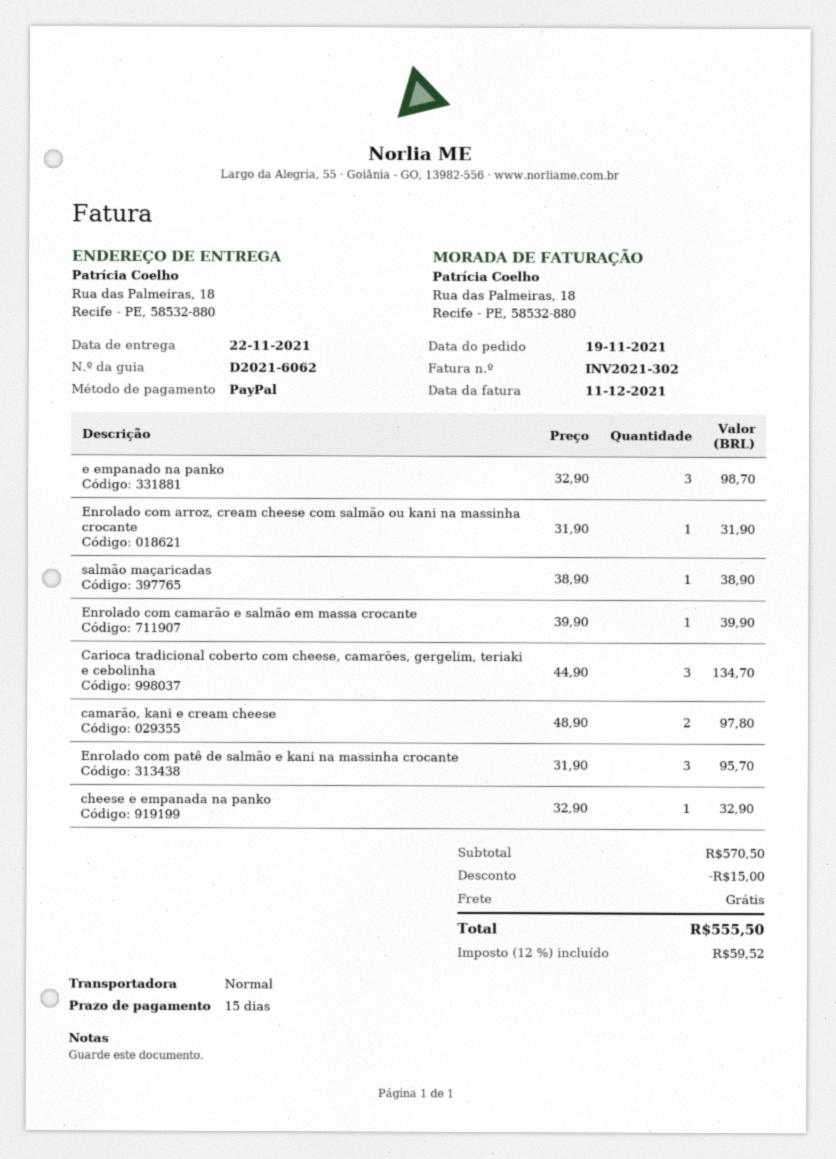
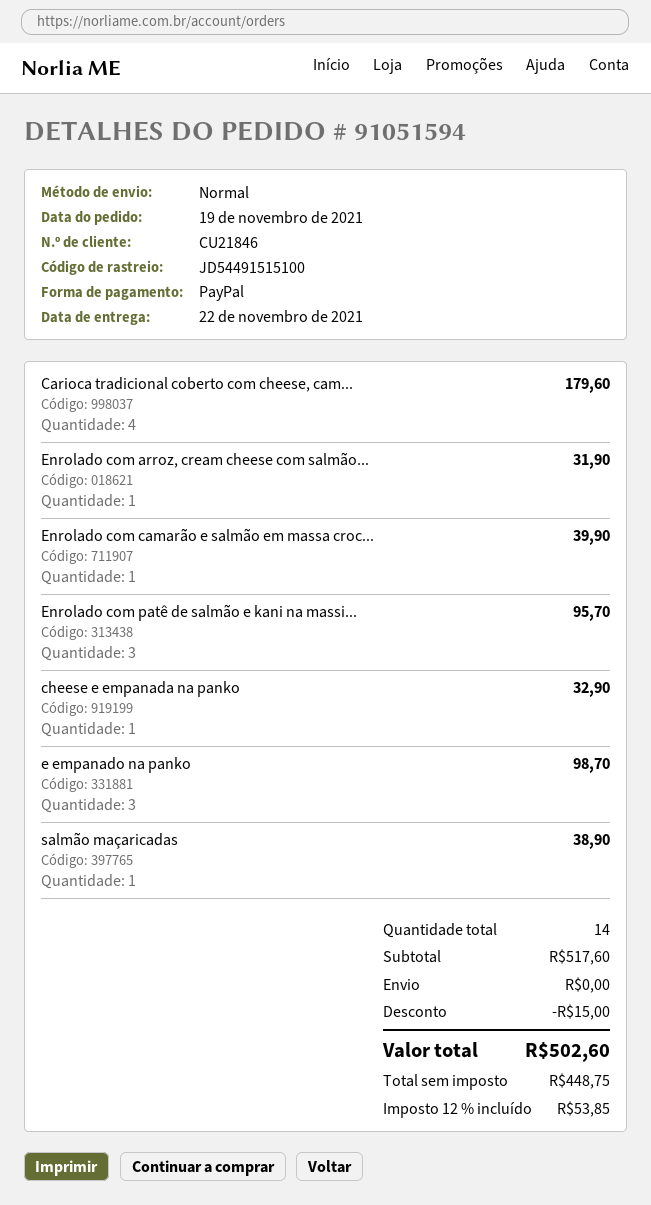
Carioca tradicional coberto com cheese, camarões, gergelim, teriaki e cebolinha: 3 for 134.70 -> 4 for 179.60
camarão, kani e cream cheese: 2 for 97.80 -> none
subtotal: 570.50 -> 517.60
tax: 12% = 59.52 -> 12% = 53.85
total: 555.50 -> 502.60

